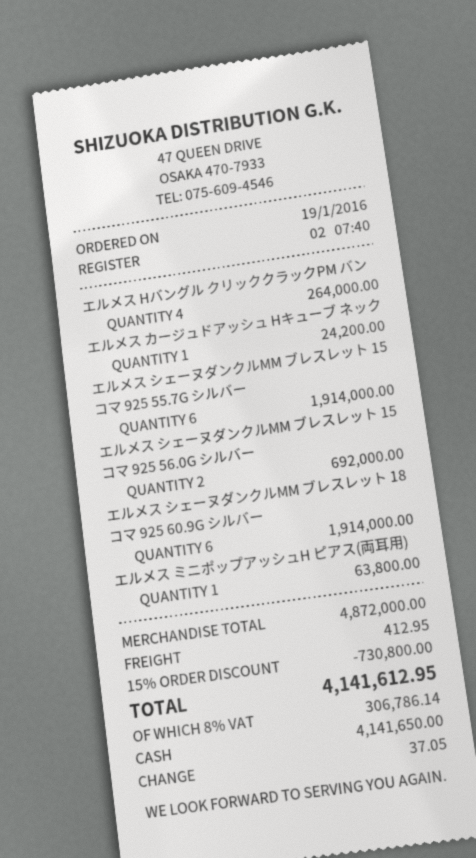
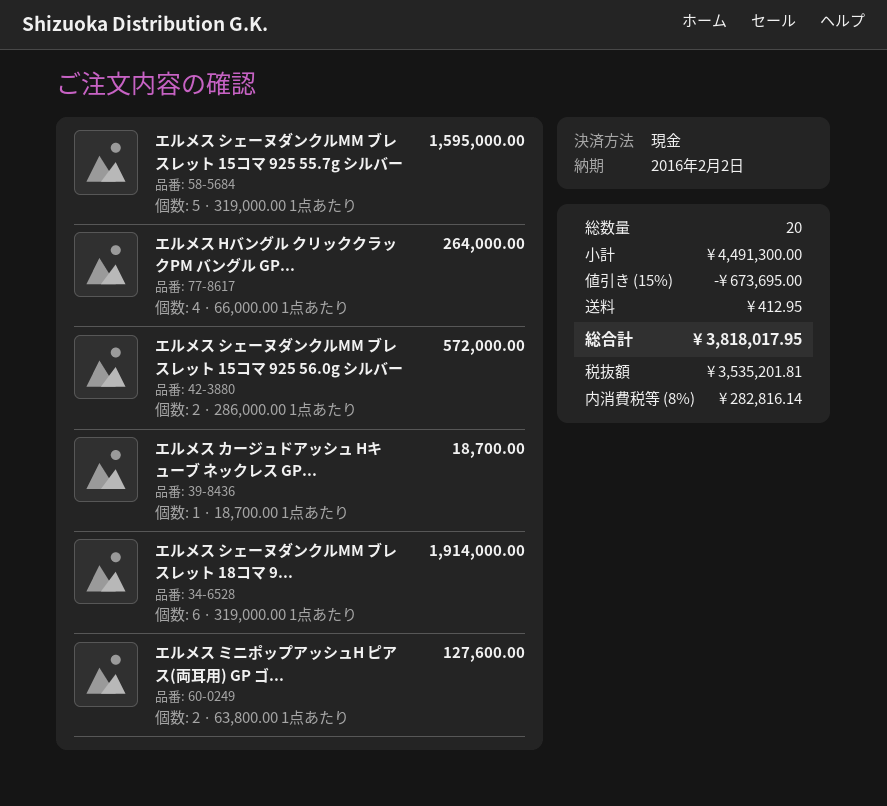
エルメス カージュドアッシュ Hキューブ ネック: 1 for 24200.00 -> 1 for 18700.00
エルメス シェーヌダンクルMM ブレスレット 15コマ 925 55.7G シルバー: 6 for 1914000.00 -> 5 for 1595000.00
エルメス シェーヌダンクルMM ブレスレット 15コマ 925 56.0G シルバー: 2 for 692000.00 -> 2 for 572000.00
エルメス ミニポップアッシュH ピアス(両耳用): 1 for 63800.00 -> 2 for 127600.00
subtotal: 4872000.00 -> 4491300.00
discount: 15% = 730800.00 -> 15% = 673695.00
tax: 8% = 306786.14 -> 8% = 282816.14
total: 4141612.95 -> 3818017.95

